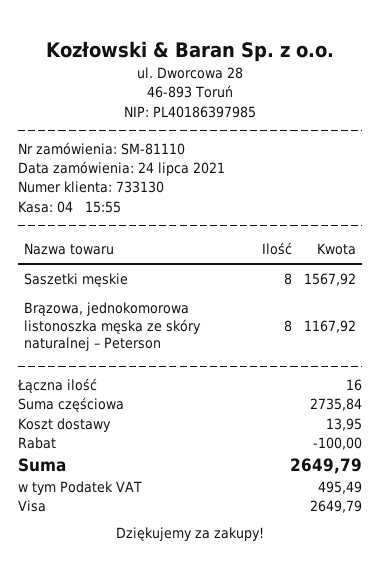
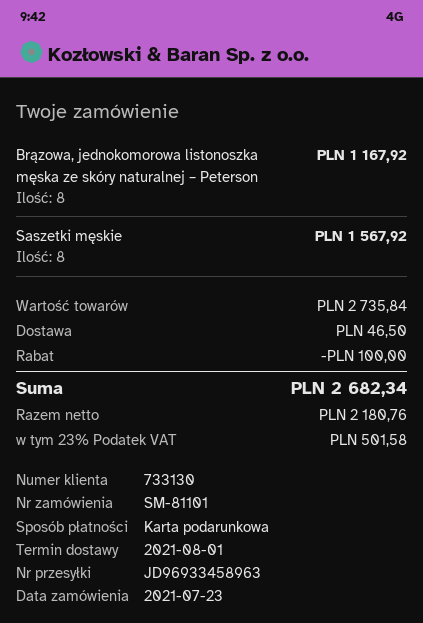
order number: SM-81110 -> SM-81101
order date: 2021-07-24 -> 2021-07-23
payment method: Visa -> gift card
shipping: 13.95 -> 46.50
tax: 495.49 -> 501.58
total: 2649.79 -> 2682.34

